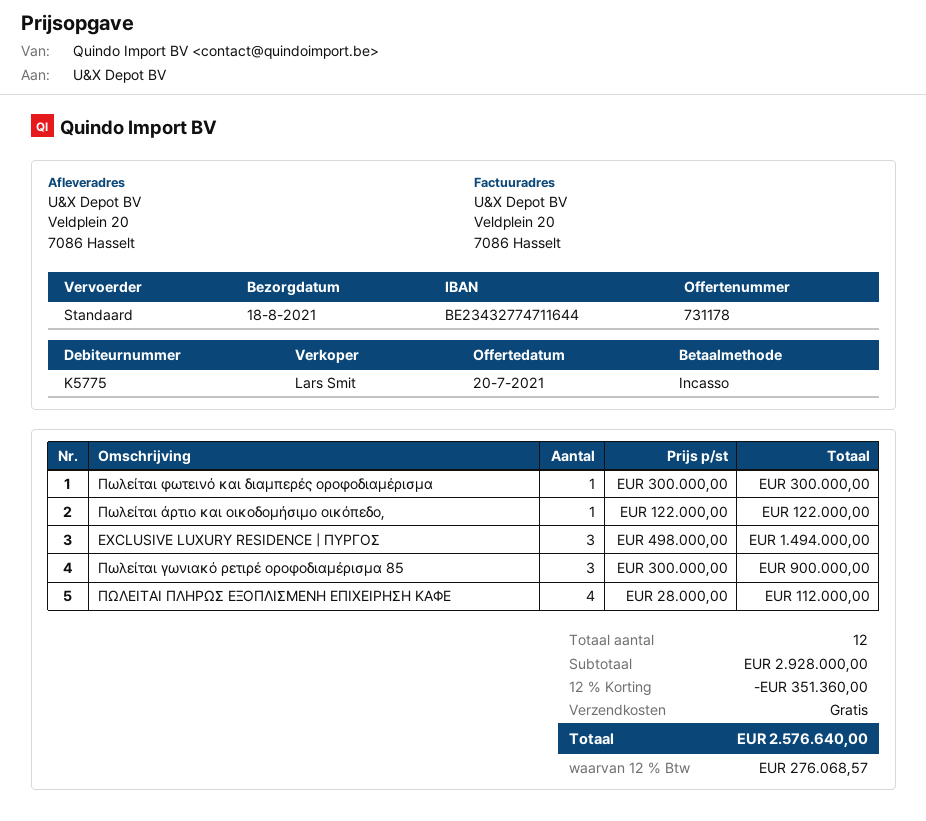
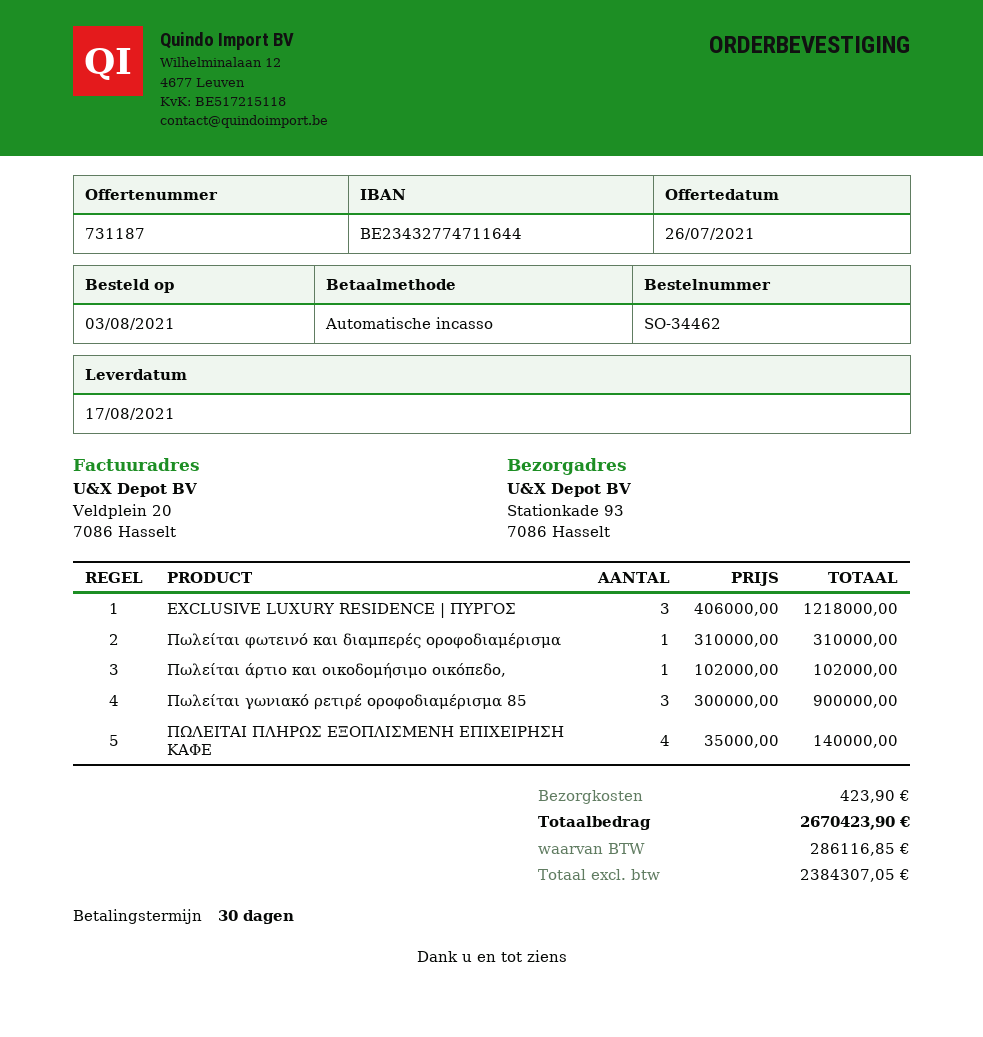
quote number: 731178 -> 731187
quote date: 2021-07-20 -> 2021-07-26
delivery date: 2021-08-18 -> 2021-08-17
ship to: Veldplein 20, 7086 Hasselt -> Stationkade 93, 7086 Hasselt
Πωλείται φωτεινό και διαμπερές οροφοδιαμέρισμα: 1 x 300000.00 = 300000.00 -> 1 x 310000.00 = 310000.00
Πωλείται άρτιο και οικοδομήσιμο οικόπεδο,: 1 x 122000.00 = 122000.00 -> 1 x 102000.00 = 102000.00
EXCLUSIVE LUXURY RESIDENCE | ΠΥΡΓΟΣ: 3 x 498000.00 = 1494000.00 -> 3 x 406000.00 = 1218000.00
ΠΩΛΕΙΤΑΙ ΠΛΗΡΩΣ ΕΞΟΠΛΙΣΜΕΝΗ ΕΠΙΧΕΙΡΗΣΗ ΚΑΦΕ: 4 x 28000.00 = 112000.00 -> 4 x 35000.00 = 140000.00
discount: 12% = 351360.00 -> none
shipping: 0.00 -> 423.90
tax: 276068.57 -> 286116.85
total: 2576640.00 -> 2670423.90

